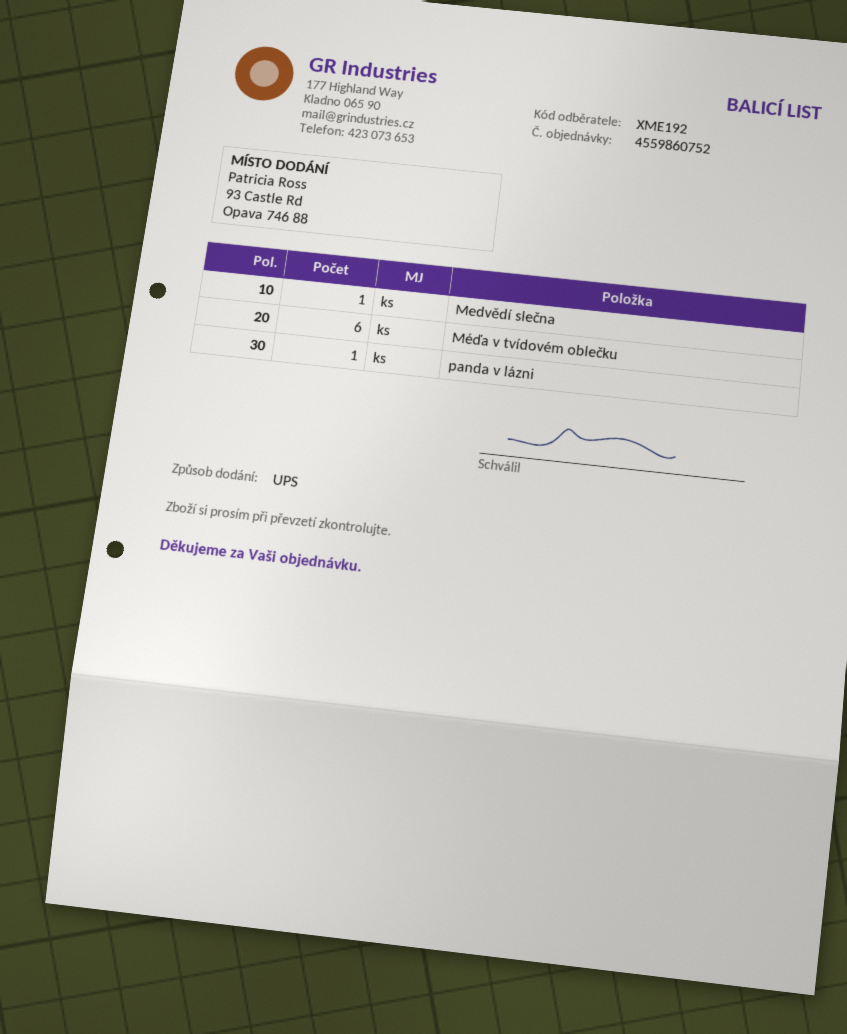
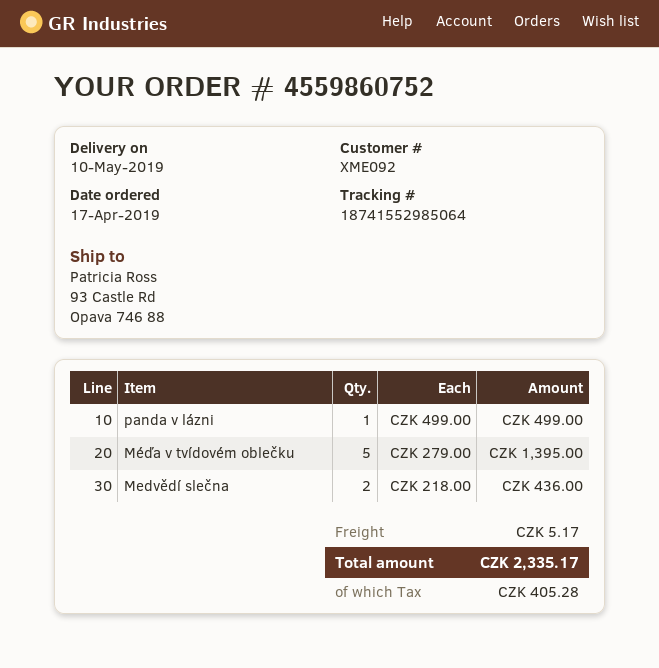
customer number: XME192 -> XME092
Medvědí slečna: 1 -> 2
Méďa v tvídovém oblečku: 6 -> 5

